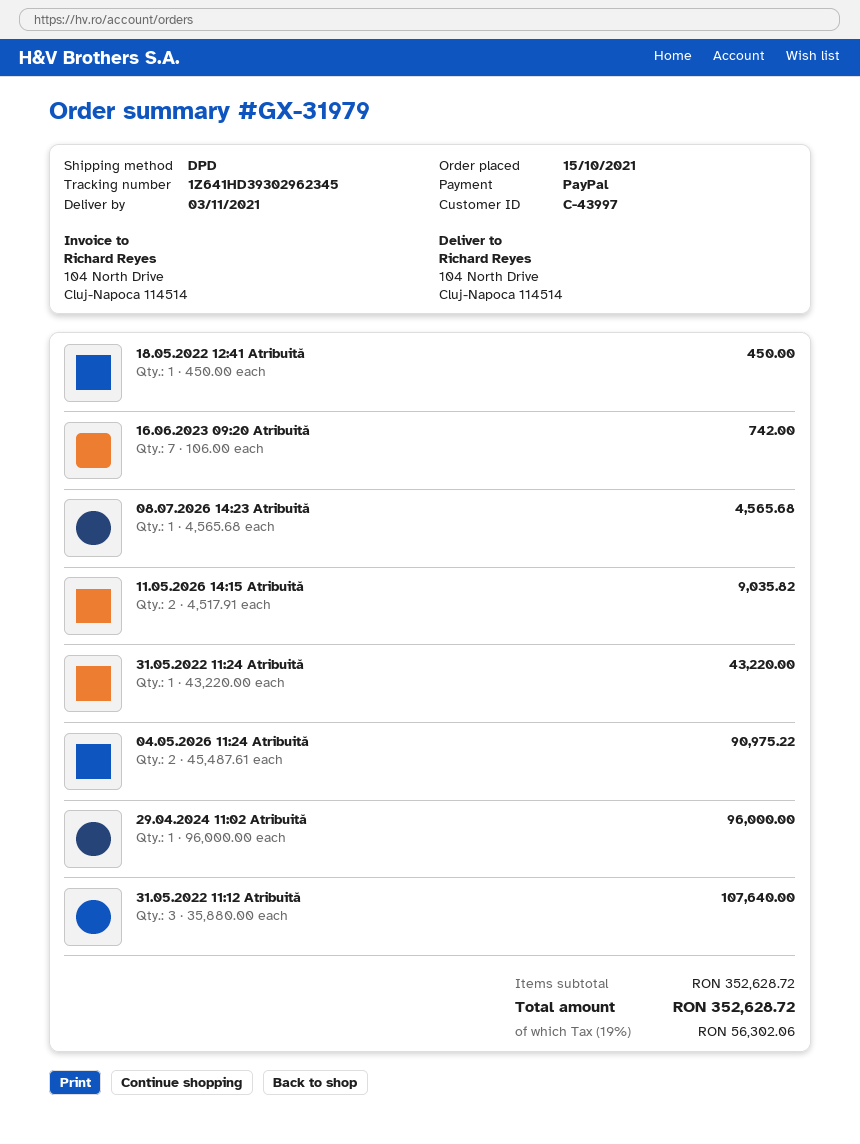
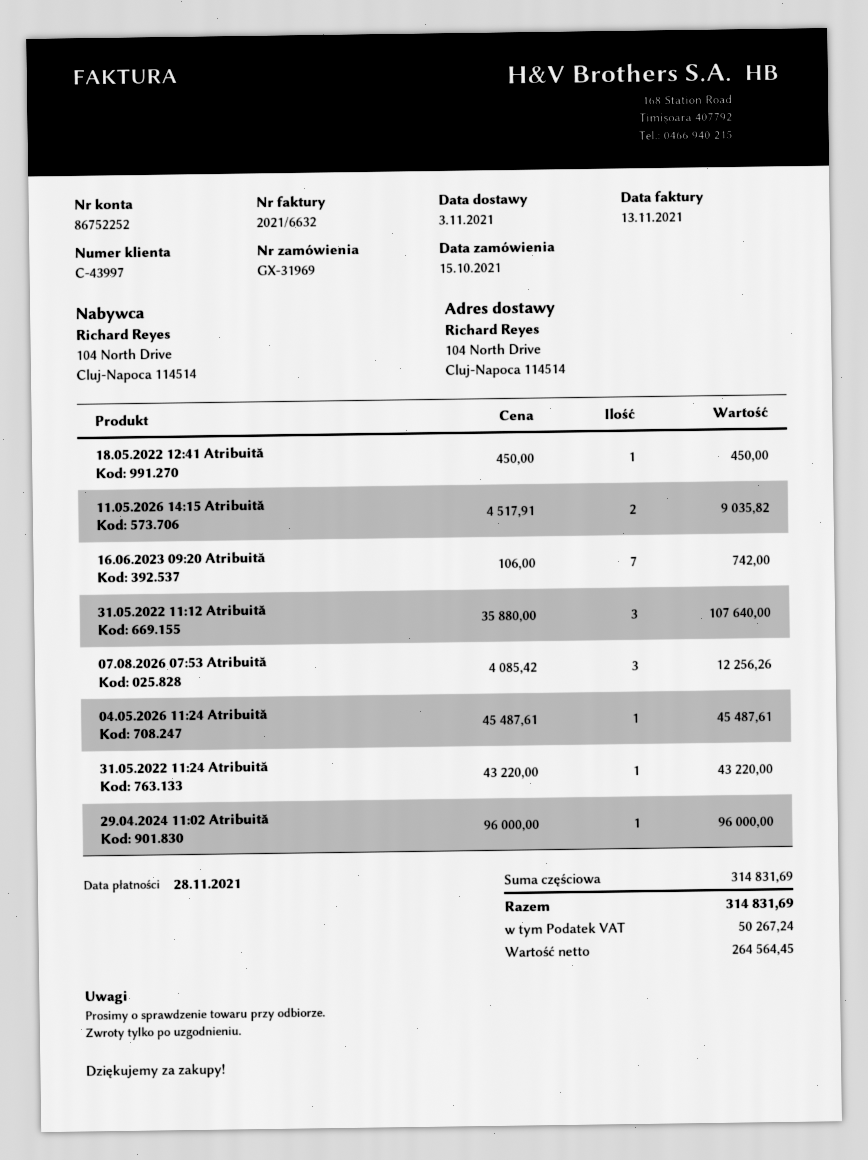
order number: GX-31979 -> GX-31969
08.07.2026 14:23 Atribuită: 1 x 4565.68 = 4565.68 -> none
04.05.2026 11:24 Atribuită: 2 x 45487.61 = 90975.22 -> 1 x 45487.61 = 45487.61
07.08.2026 07:53 Atribuită: none -> 3 x 4085.42 = 12256.26
subtotal: 352628.72 -> 314831.69
tax: 56302.06 -> 50267.24
total: 352628.72 -> 314831.69

